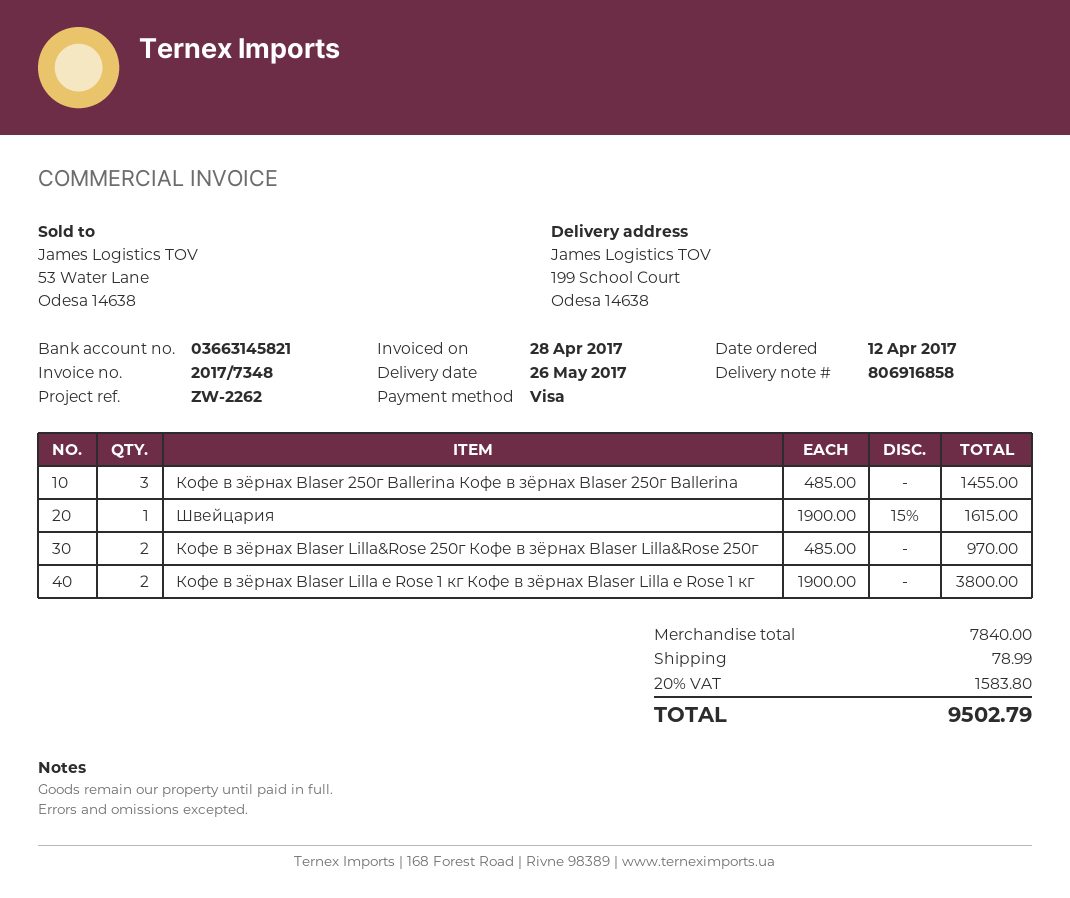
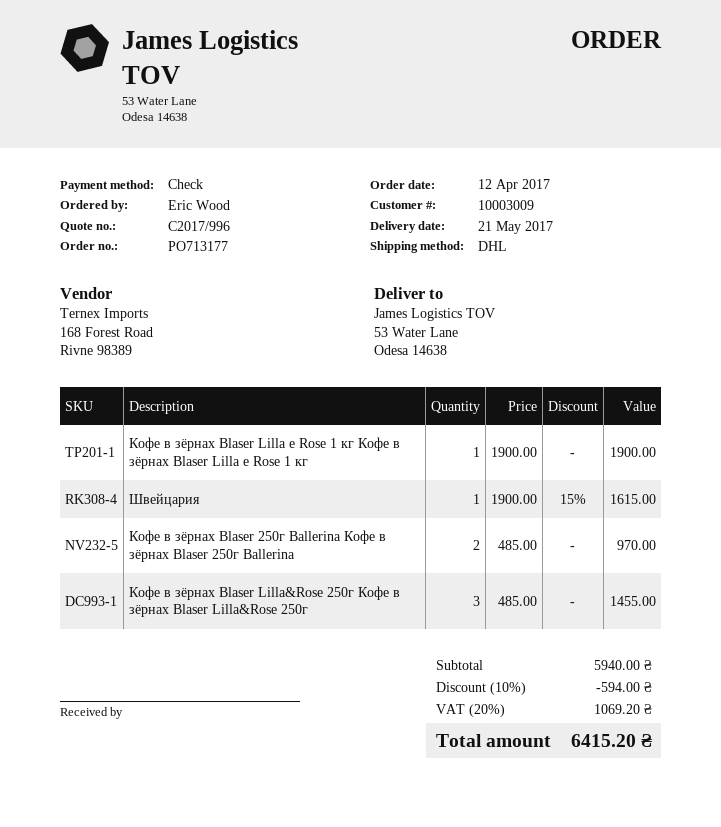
delivery date: 2017-05-26 -> 2017-05-21
payment method: Visa -> cheque
ship to: 199 School Court, Odesa 14638 -> 53 Water Lane, Odesa 14638
Кофе в зёрнах Blaser 250г Ballerina Кофе в зёрнах Blaser 250г Ballerina: 3 x 485.00 = 1455.00 -> 2 x 485.00 = 970.00
Кофе в зёрнах Blaser Lilla&Rose 250г Кофе в зёрнах Blaser Lilla&Rose 250г: 2 x 485.00 = 970.00 -> 3 x 485.00 = 1455.00
Кофе в зёрнах Blaser Lilla e Rose 1 кг Кофе в зёрнах Blaser Lilla e Rose 1 кг: 2 x 1900.00 = 3800.00 -> 1 x 1900.00 = 1900.00
subtotal: 7840.00 -> 5940.00
discount: none -> 10% = 594.00
shipping: 78.99 -> none
tax: 20% = 1583.80 -> 20% = 1069.20
total: 9502.79 -> 6415.20

